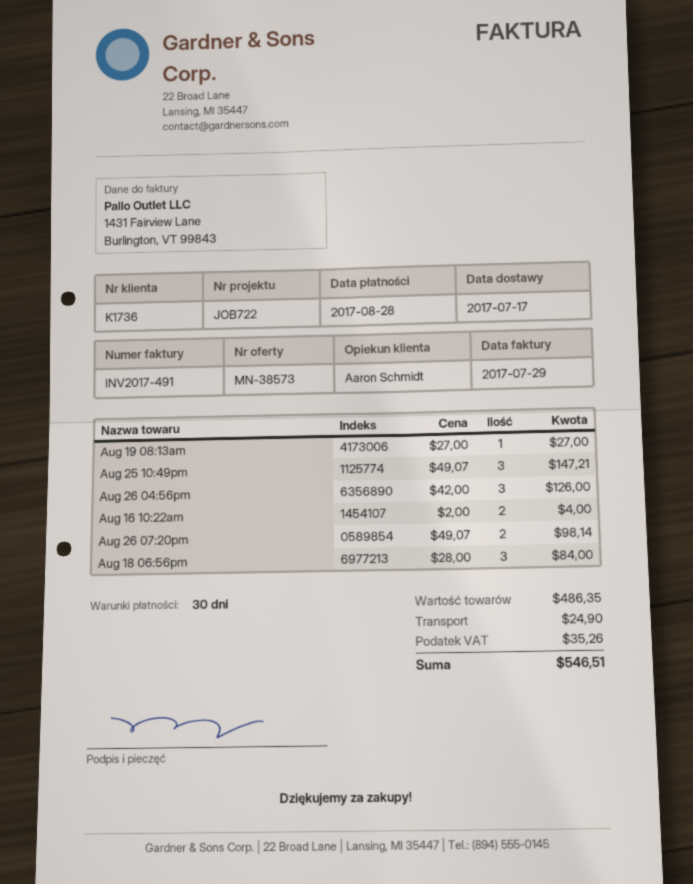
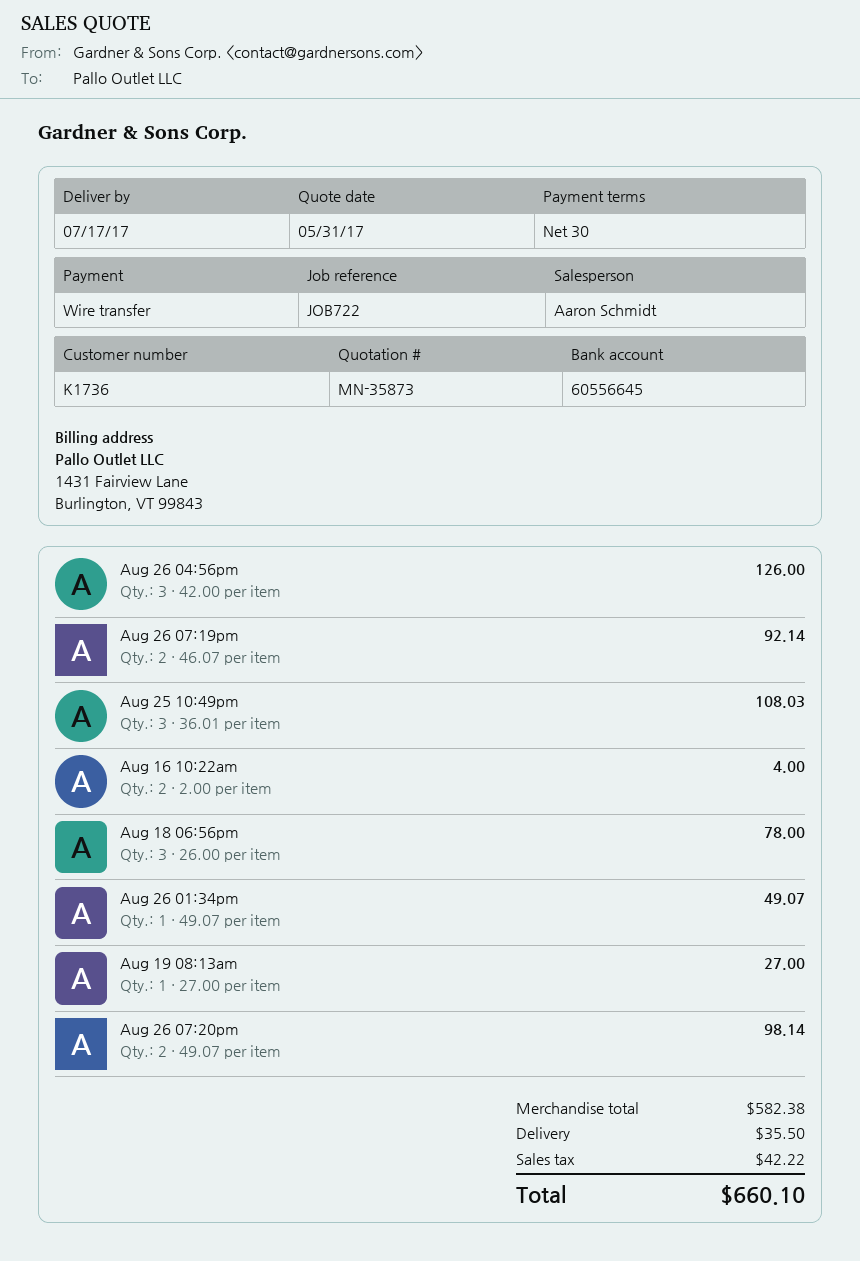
quote number: MN-38573 -> MN-35873
Aug 25 10:49pm: 3 x 49.07 = 147.21 -> 3 x 36.01 = 108.03
Aug 18 06:56pm: 3 x 28.00 = 84.00 -> 3 x 26.00 = 78.00
Aug 26 07:19pm: none -> 2 x 46.07 = 92.14
Aug 26 01:34pm: none -> 1 x 49.07 = 49.07
subtotal: 486.35 -> 582.38
shipping: 24.90 -> 35.50
tax: 35.26 -> 42.22
total: 546.51 -> 660.10

